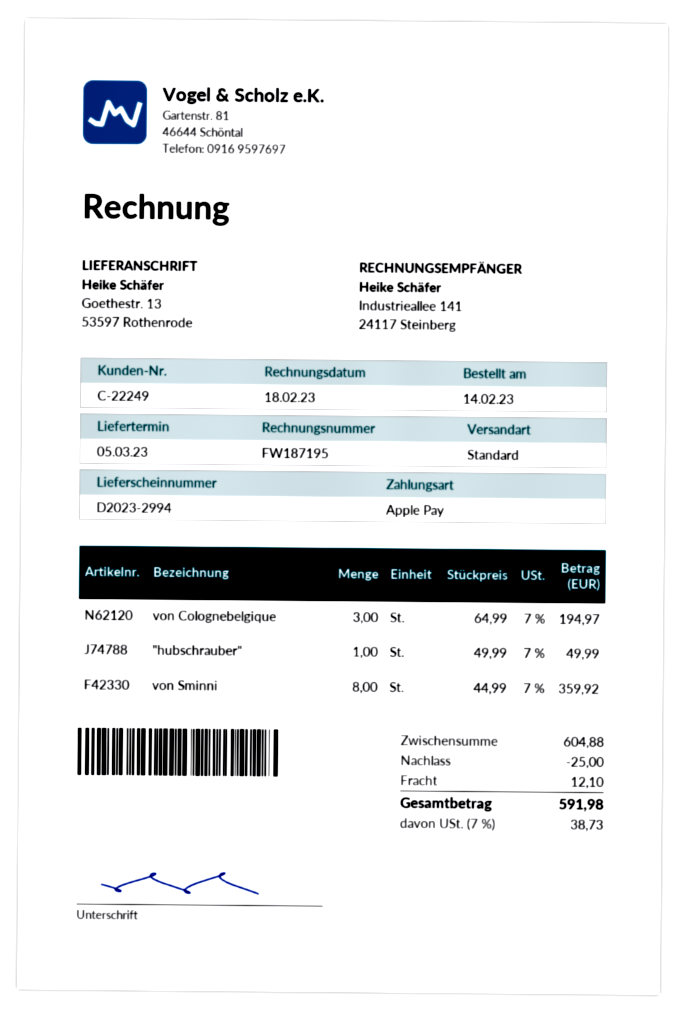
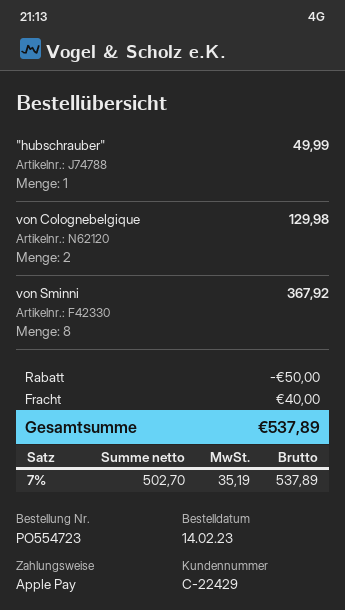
customer number: C-22249 -> C-22429
von Colognebelgique: 3 for 194.97 -> 2 for 129.98
von Sminni: 8 for 359.92 -> 8 for 367.92
discount: 25.00 -> 50.00
shipping: 12.10 -> 40.00
tax: 7% = 38.73 -> 7% = 35.19
total: 591.98 -> 537.89

